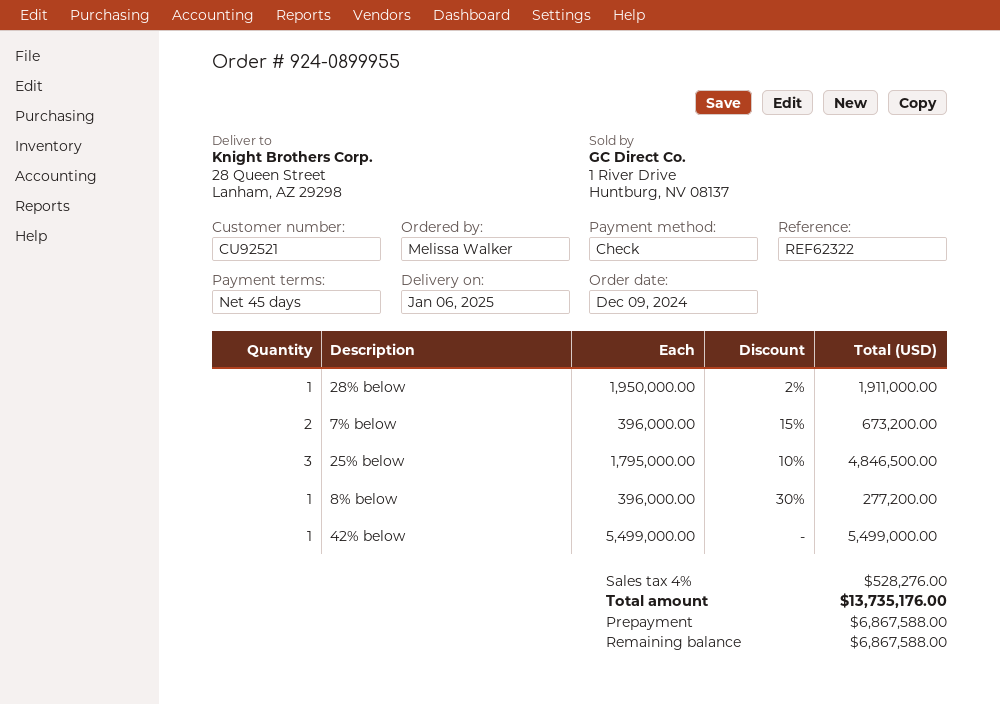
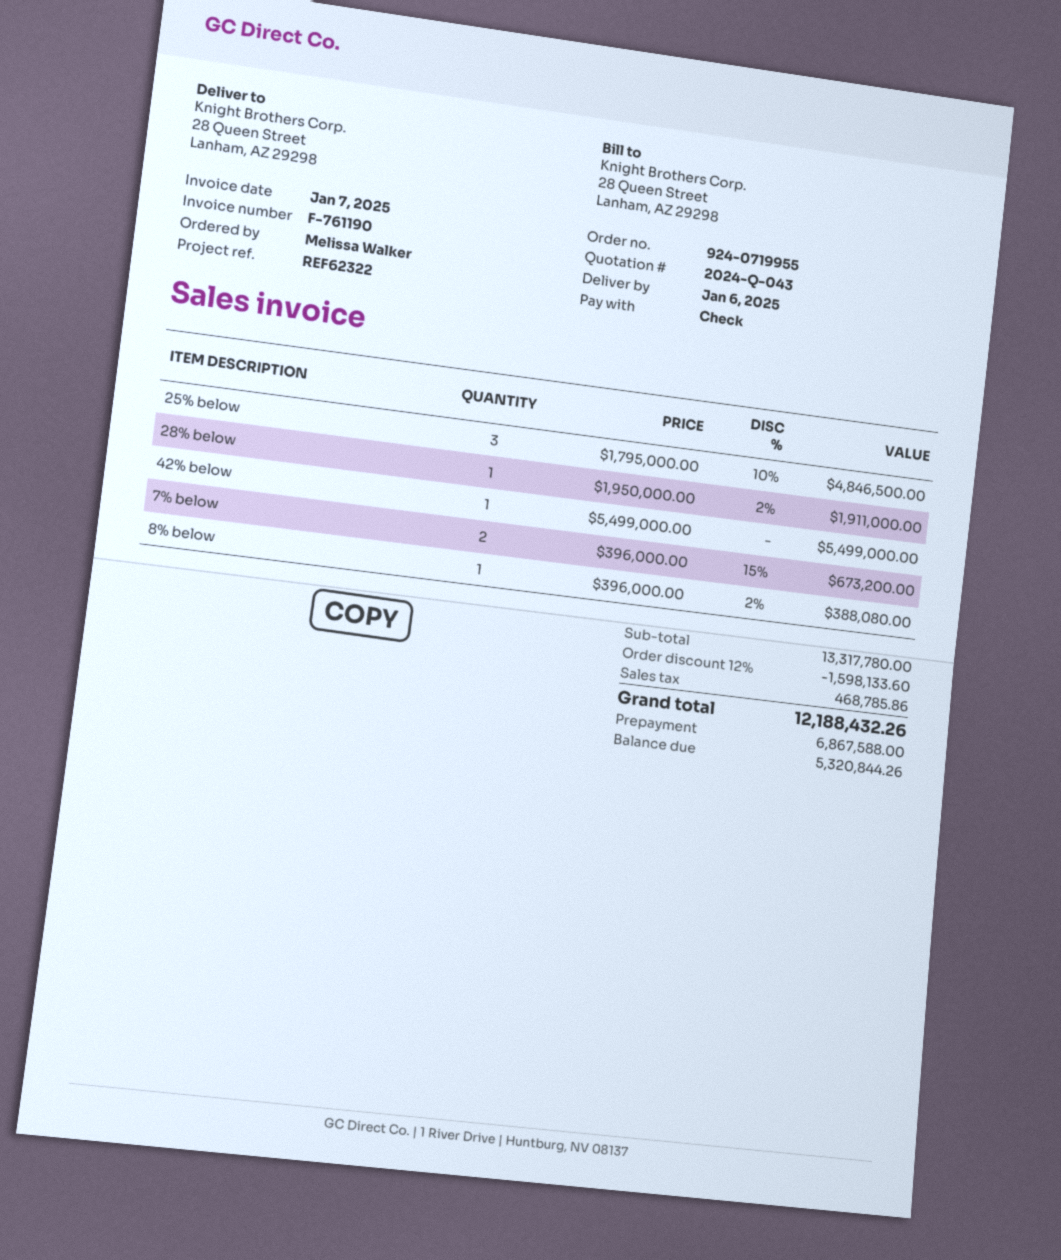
order number: 924-0899955 -> 924-0719955
8% below: 1 x 396000.00 - 30% = 277200.00 -> 1 x 396000.00 - 2% = 388080.00
discount: none -> 12% = 1598133.60
tax: 528276.00 -> 468785.86
total: 13735176.00 -> 12188432.26
balance: 6867588.00 -> 5320844.26

